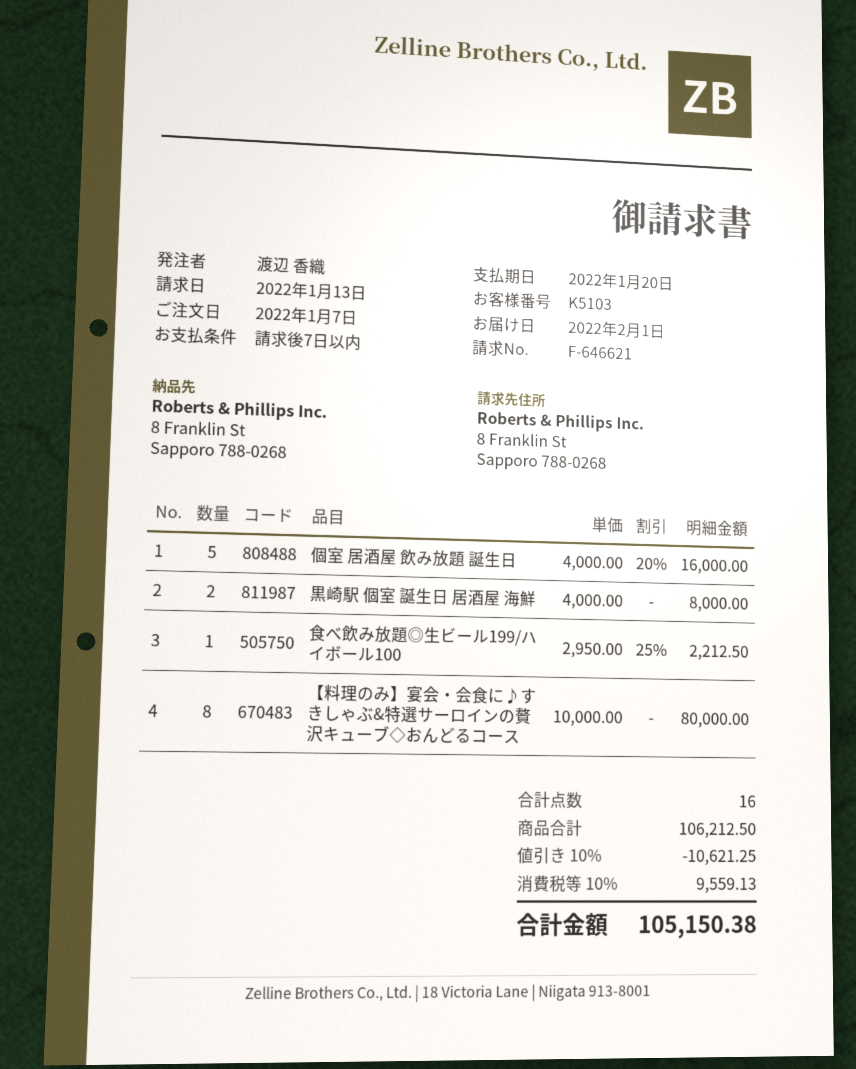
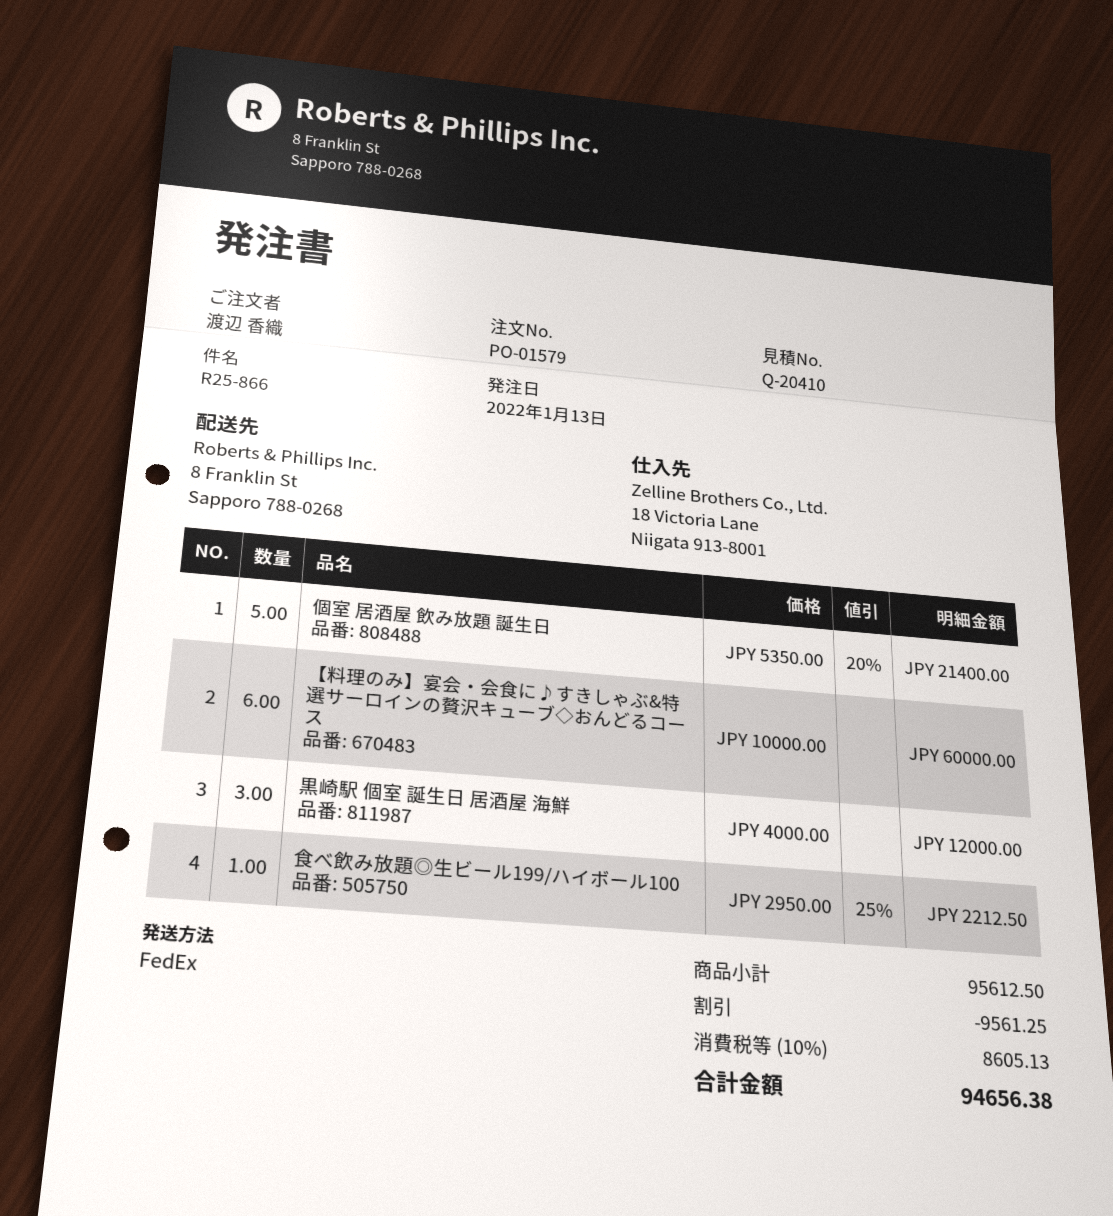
order date: 2022-01-07 -> 2022-01-13
個室 居酒屋 飲み放題 誕生日: 5 x 4000.00 - 20% = 16000.00 -> 5 x 5350.00 - 20% = 21400.00
黒崎駅 個室 誕生日 居酒屋 海鮮: 2 x 4000.00 = 8000.00 -> 3 x 4000.00 = 12000.00
【料理のみ】宴会・会食に♪すきしゃぶ&特選サーロインの贅沢キューブ◇おんどるコース: 8 x 10000.00 = 80000.00 -> 6 x 10000.00 = 60000.00
subtotal: 106212.50 -> 95612.50
discount: 10621.25 -> 9561.25
tax: 10% = 9559.13 -> 10% = 8605.13
total: 105150.38 -> 94656.38

